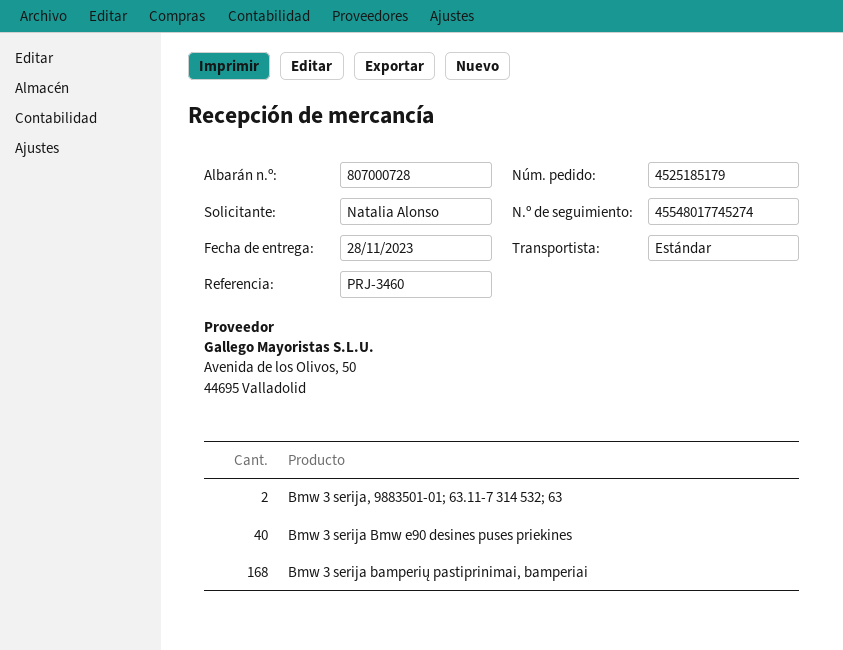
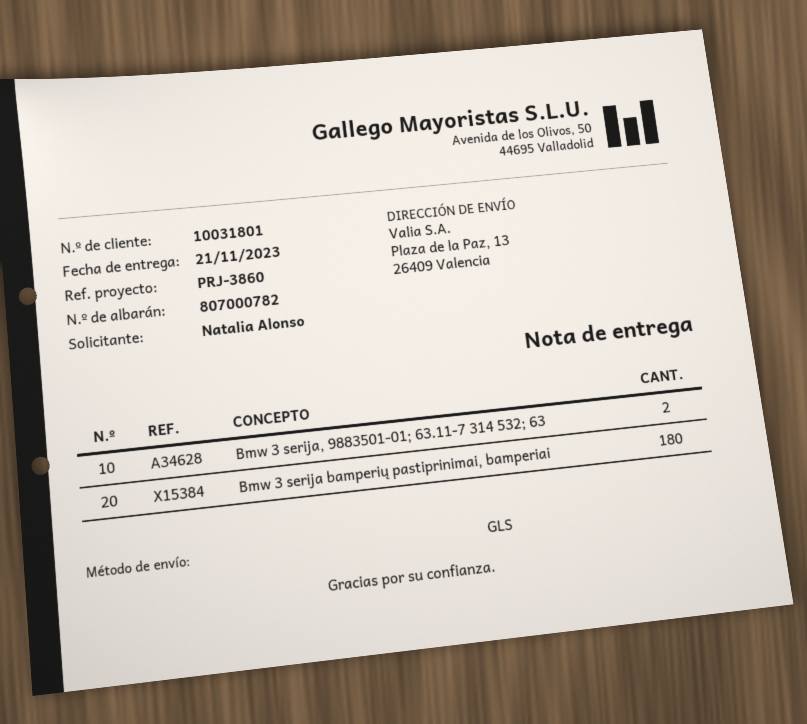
delivery note number: 807000728 -> 807000782
delivery date: 2023-11-28 -> 2023-11-21
reference: PRJ-3460 -> PRJ-3860
shipping method: standard -> GLS
Bmw 3 serija Bmw e90 desines puses priekines: 40 -> none
Bmw 3 serija bamperių pastiprinimai, bamperiai: 168 -> 180

